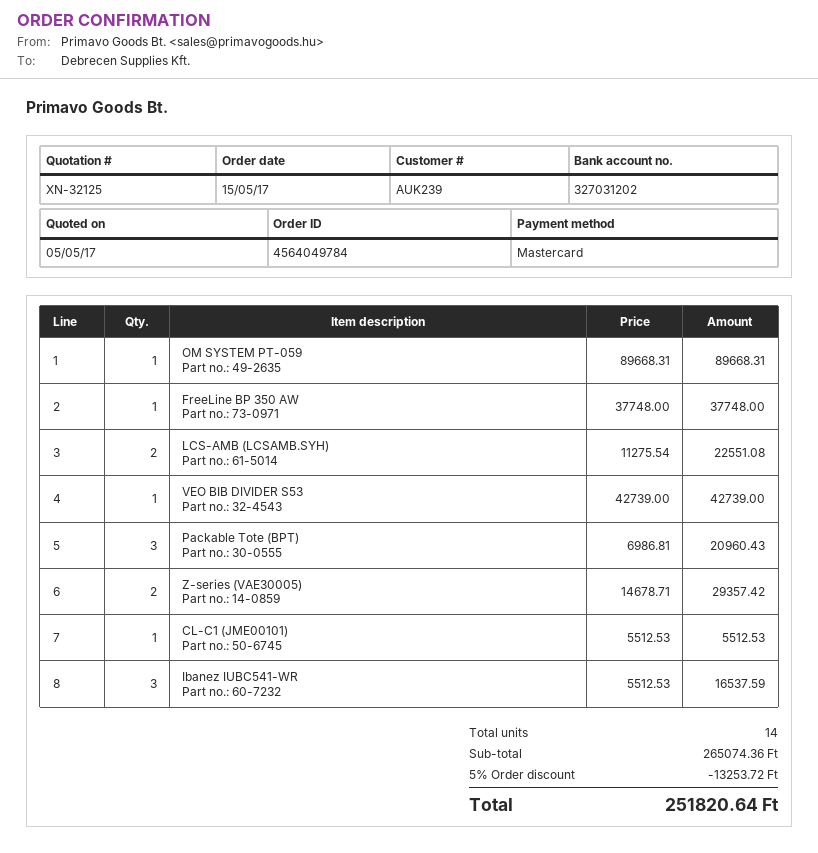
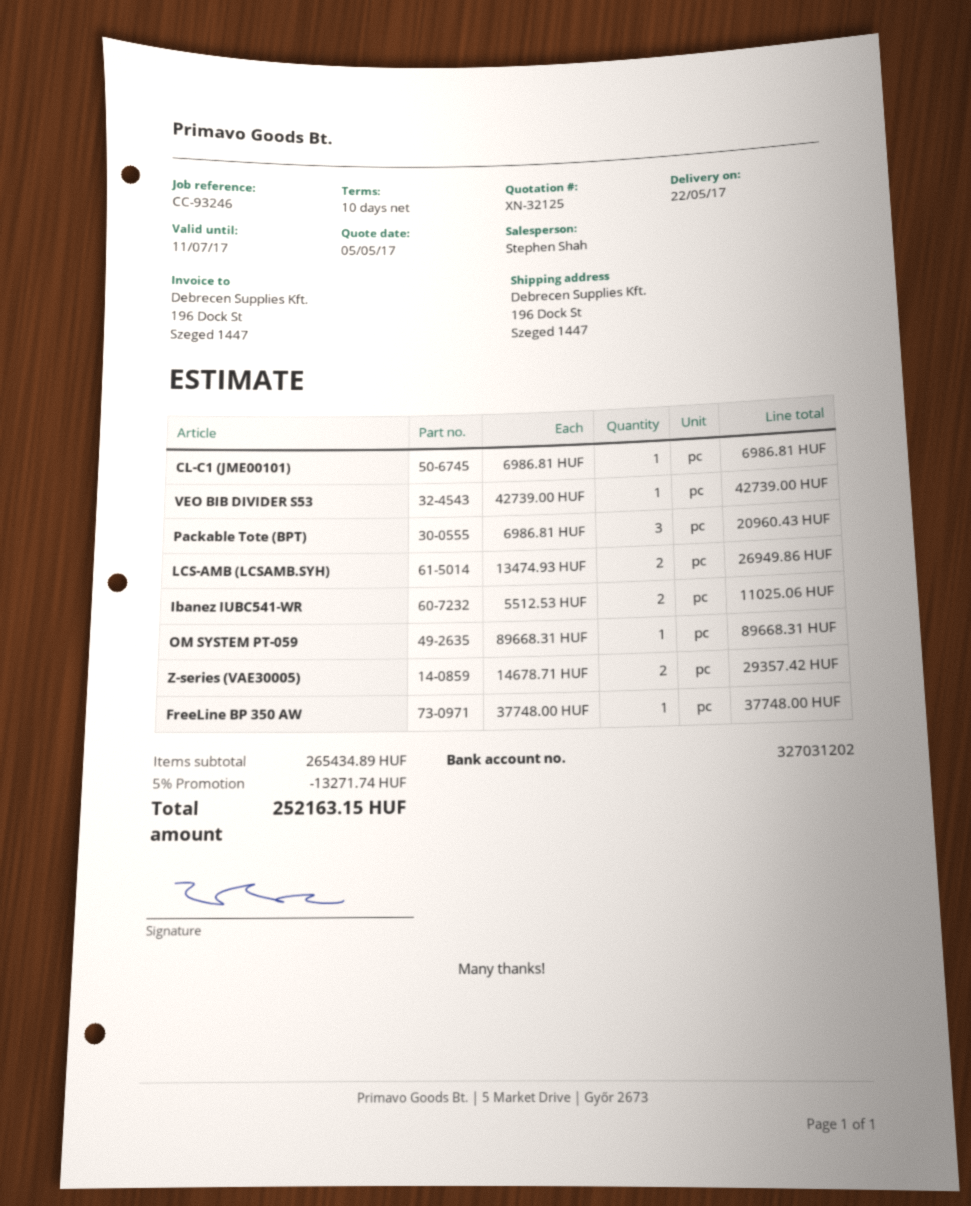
LCS-AMB (LCSAMB.SYH): 2 x 11275.54 = 22551.08 -> 2 x 13474.93 = 26949.86
CL-C1 (JME00101): 1 x 5512.53 = 5512.53 -> 1 x 6986.81 = 6986.81
Ibanez IUBC541-WR: 3 x 5512.53 = 16537.59 -> 2 x 5512.53 = 11025.06
subtotal: 265074.36 -> 265434.89
discount: 5% = 13253.72 -> 5% = 13271.74
total: 251820.64 -> 252163.15

